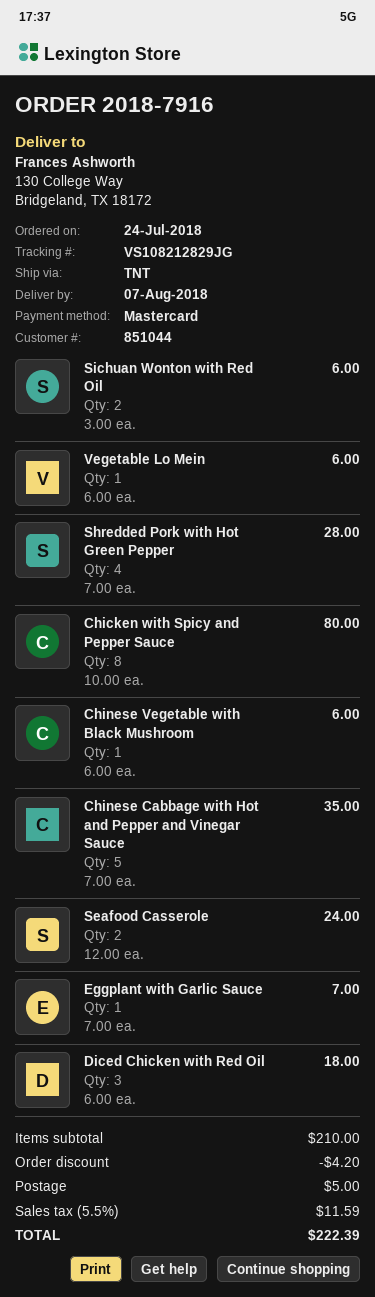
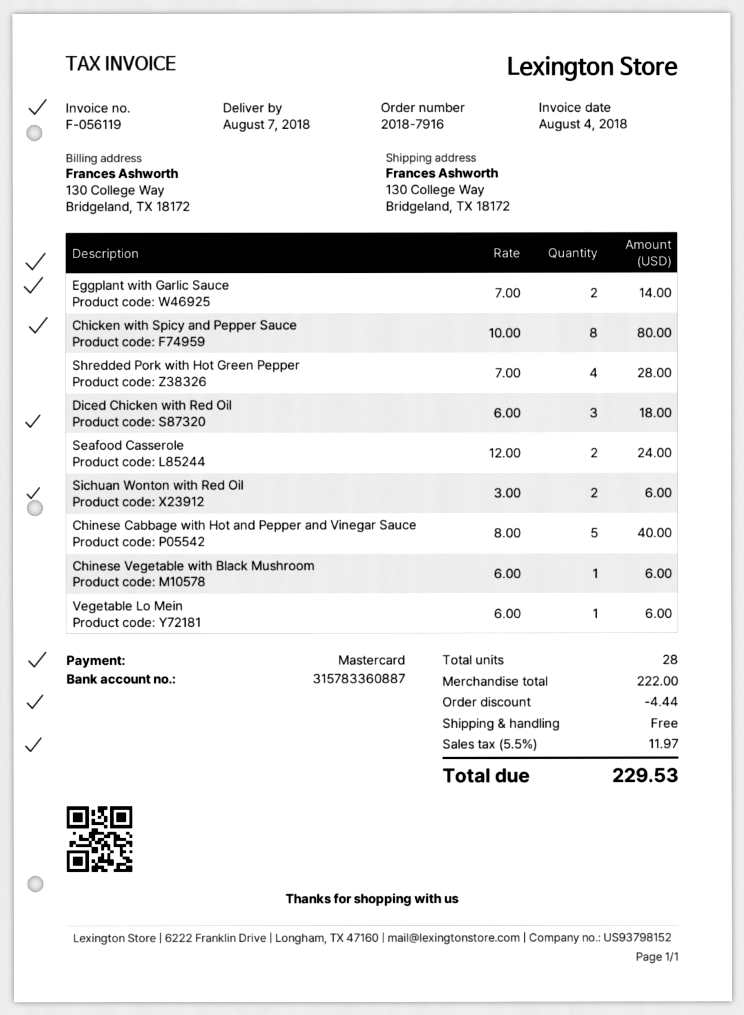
Chinese Cabbage with Hot and Pepper and Vinegar Sauce: 5 x 7.00 = 35.00 -> 5 x 8.00 = 40.00
Eggplant with Garlic Sauce: 1 x 7.00 = 7.00 -> 2 x 7.00 = 14.00
subtotal: 210.00 -> 222.00
discount: 4.20 -> 4.44
shipping: 5.00 -> 0.00
tax: 5.5% = 11.59 -> 5.5% = 11.97
total: 222.39 -> 229.53

